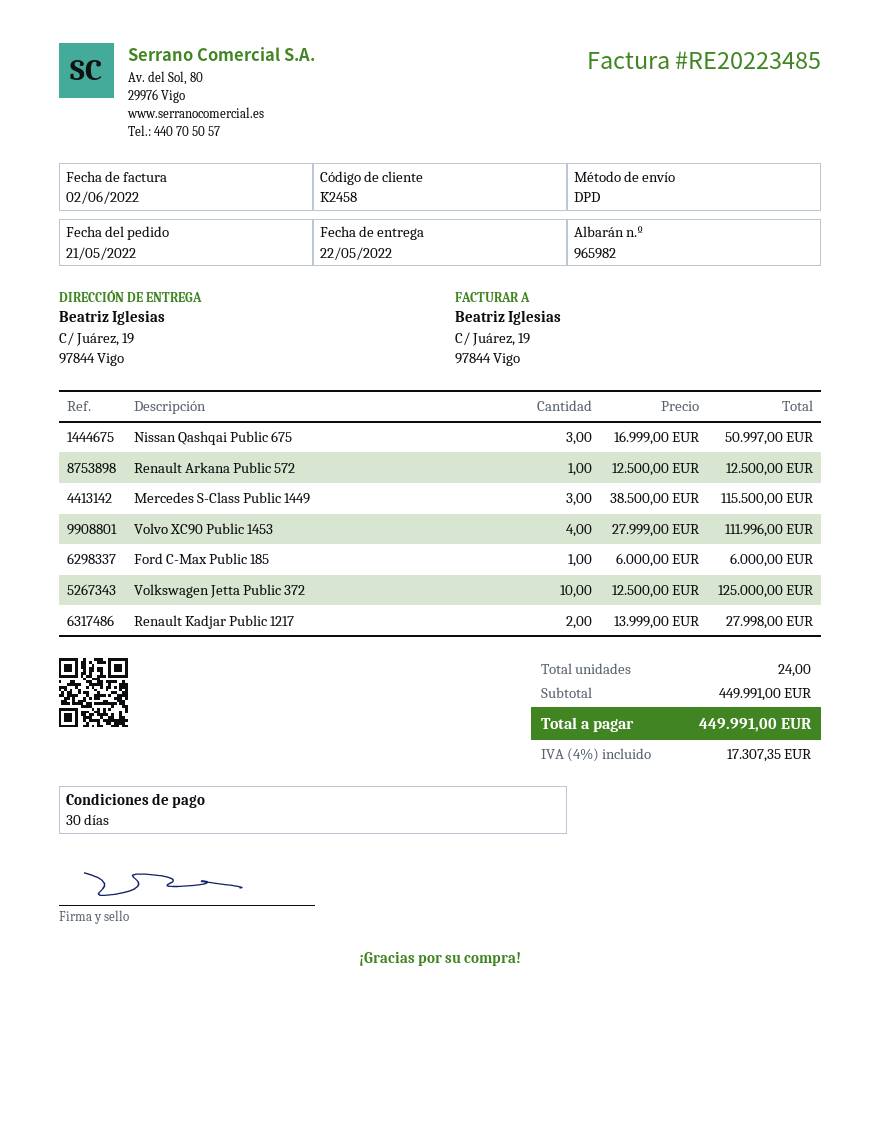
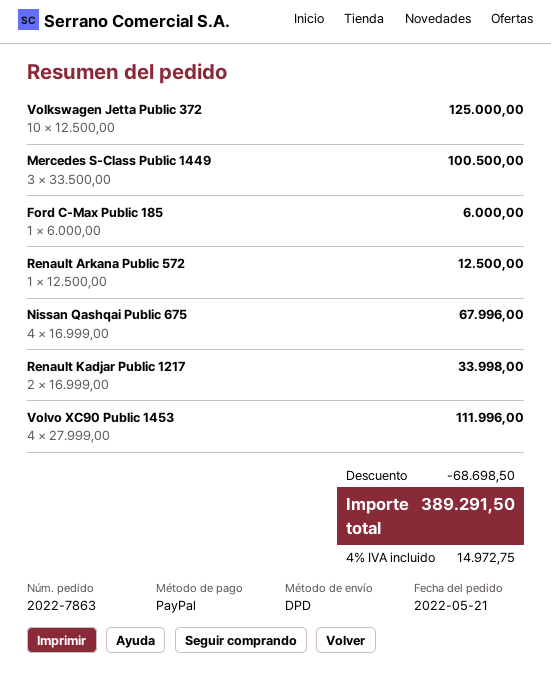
Nissan Qashqai Public 675: 3 x 16999.00 = 50997.00 -> 4 x 16999.00 = 67996.00
Mercedes S-Class Public 1449: 3 x 38500.00 = 115500.00 -> 3 x 33500.00 = 100500.00
Renault Kadjar Public 1217: 2 x 13999.00 = 27998.00 -> 2 x 16999.00 = 33998.00
discount: none -> 68698.50
tax: 4% = 17307.35 -> 4% = 14972.75
total: 449991.00 -> 389291.50

